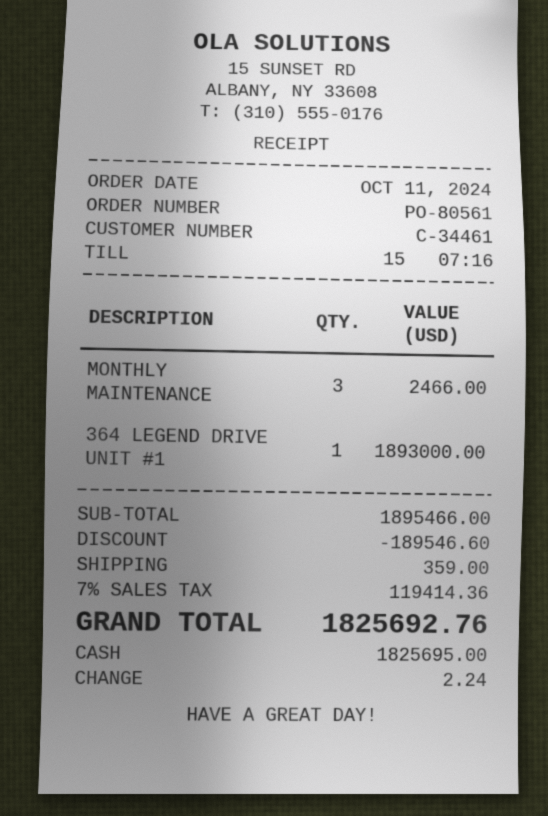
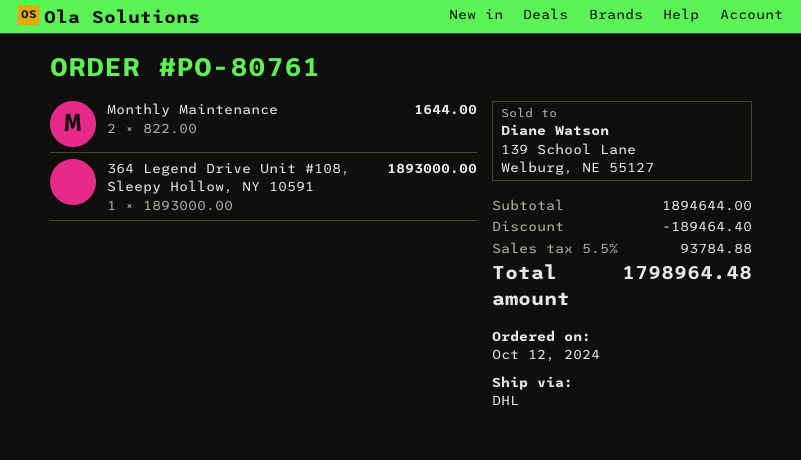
order number: PO-80561 -> PO-80761
order date: 2024-10-11 -> 2024-10-12
MONTHLY MAINTENANCE: 3 for 2466.00 -> 2 for 1644.00
subtotal: 1895466.00 -> 1894644.00
discount: 189546.60 -> 189464.40
shipping: 359.00 -> none
tax: 7% = 119414.36 -> 5.5% = 93784.88
total: 1825692.76 -> 1798964.48

